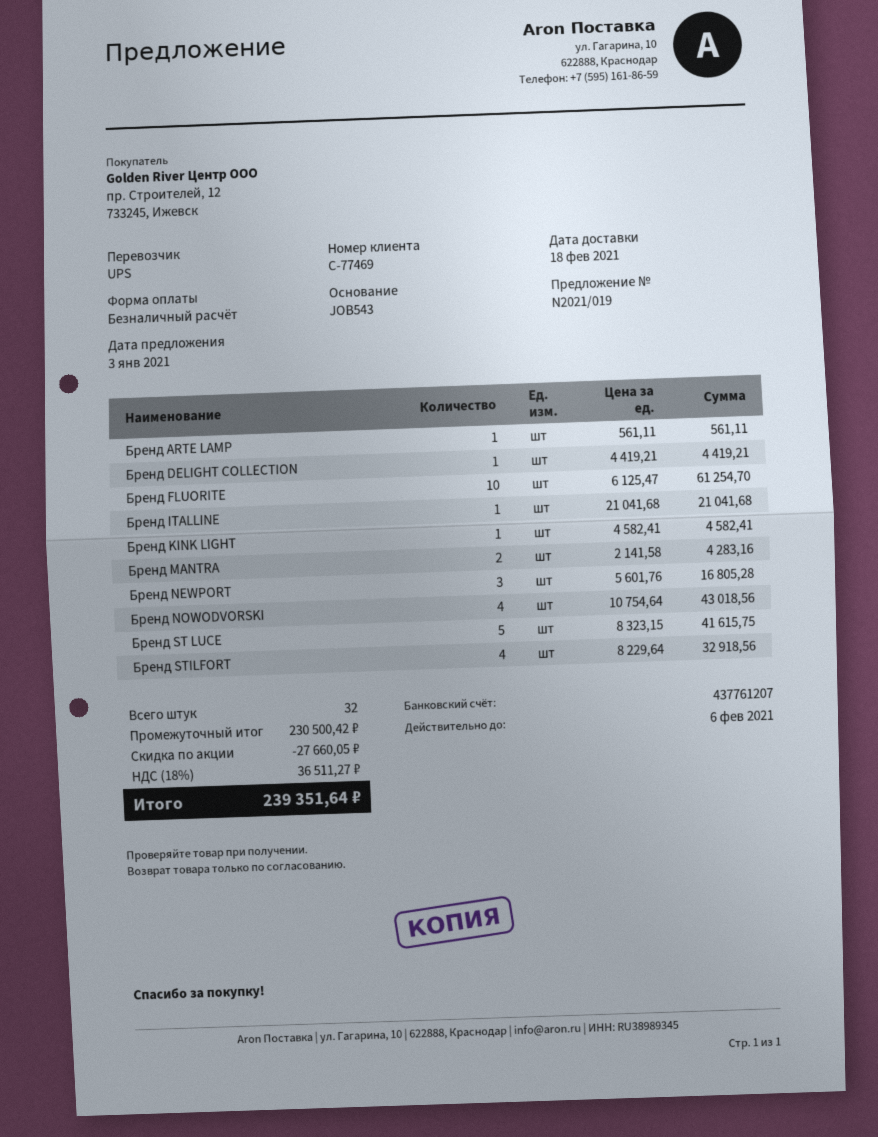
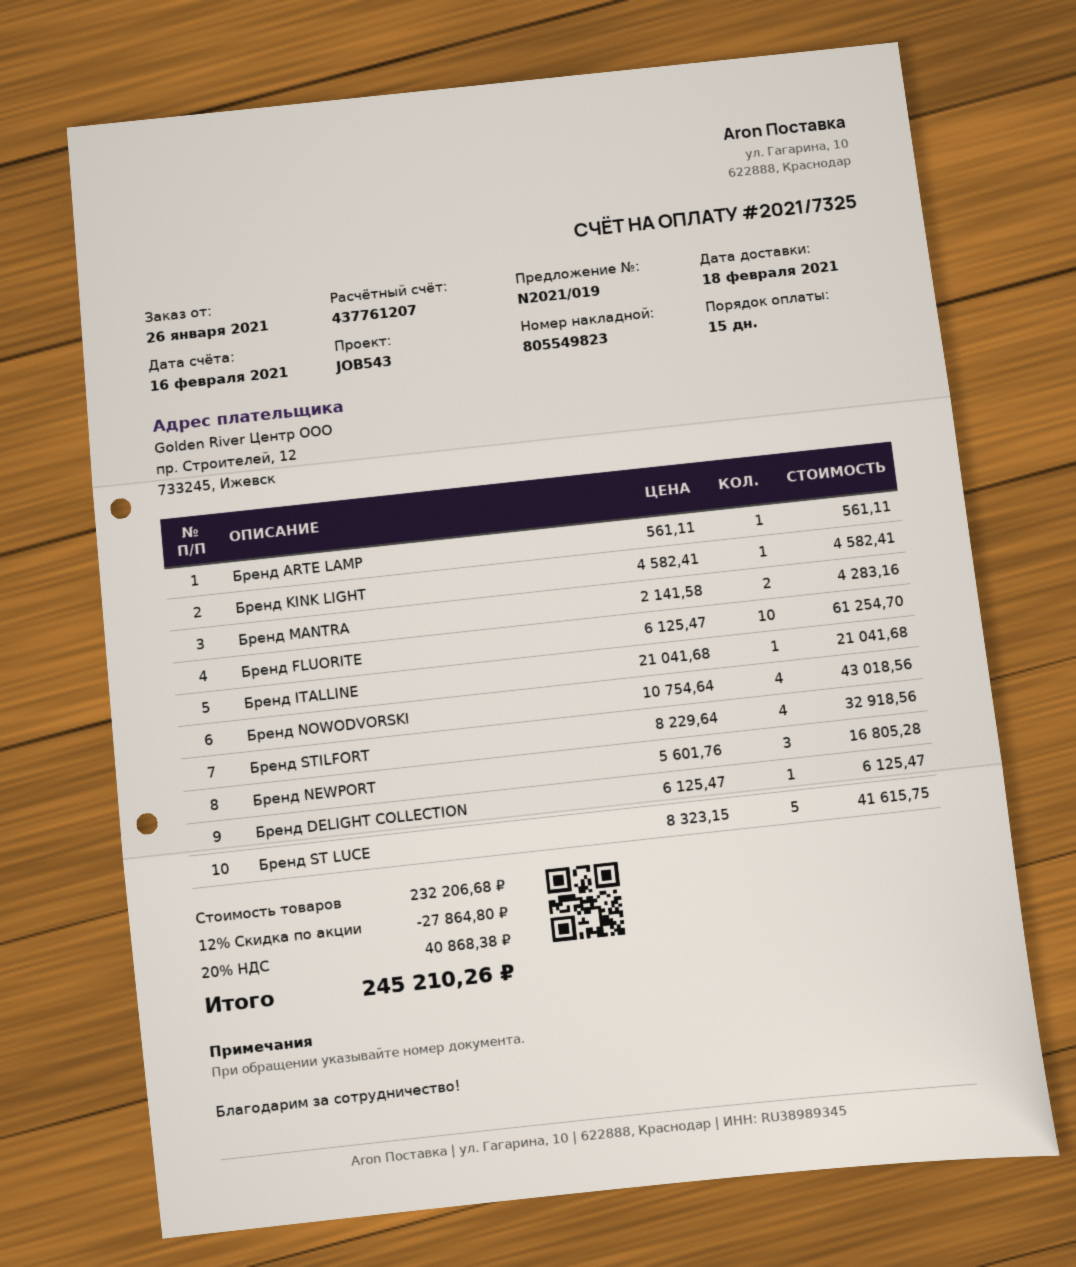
Бренд DELIGHT COLLECTION: 1 x 4419.21 = 4419.21 -> 1 x 6125.47 = 6125.47
subtotal: 230500.42 -> 232206.68
discount: 27660.05 -> 27864.80
tax: 18% = 36511.27 -> 20% = 40868.38
total: 239351.64 -> 245210.26

